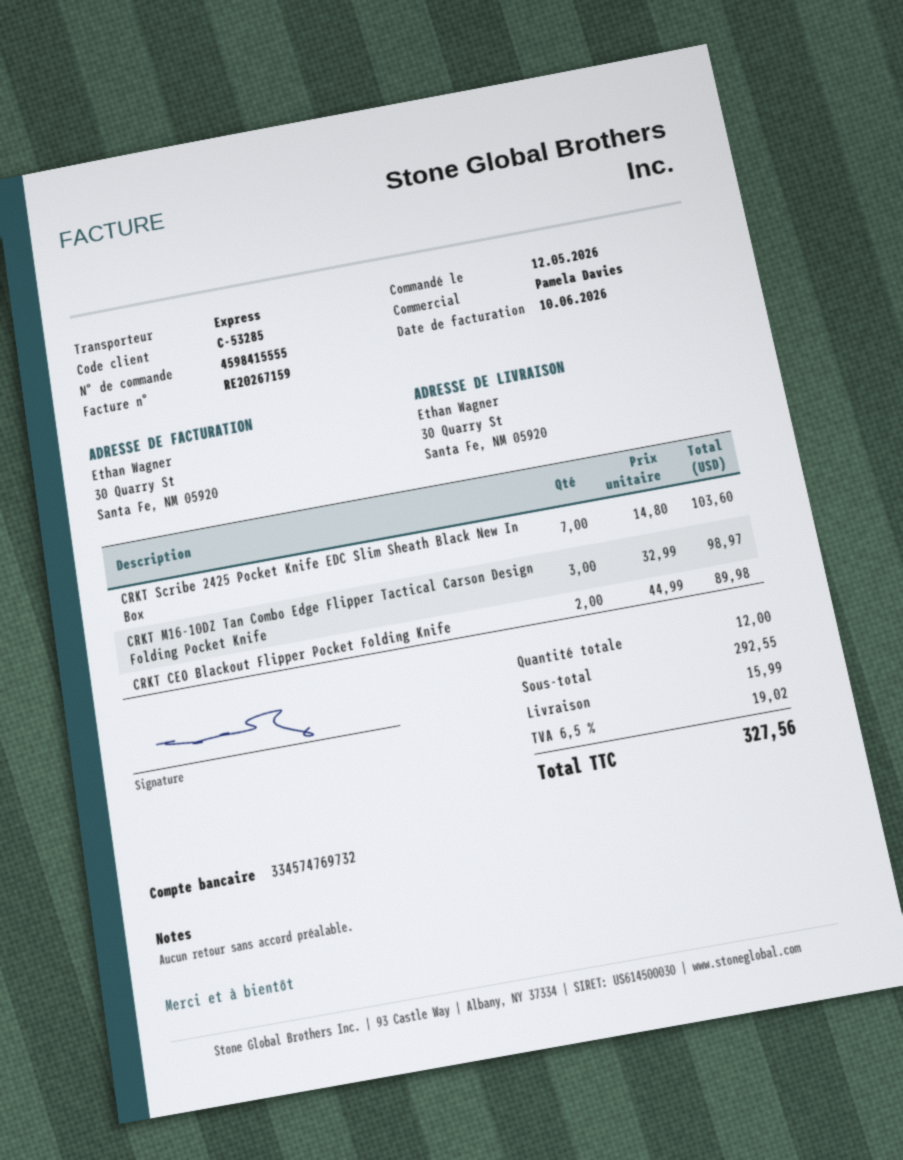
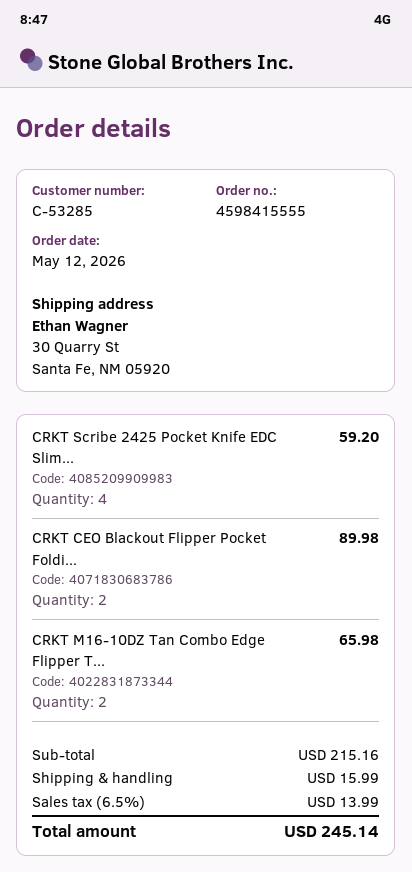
CRKT Scribe 2425 Pocket Knife EDC Slim Sheath Black New In Box: 7 for 103.60 -> 4 for 59.20
CRKT M16-10DZ Tan Combo Edge Flipper Tactical Carson Design Folding Pocket Knife: 3 for 98.97 -> 2 for 65.98
subtotal: 292.55 -> 215.16
tax: 6.5% = 19.02 -> 6.5% = 13.99
total: 327.56 -> 245.14

